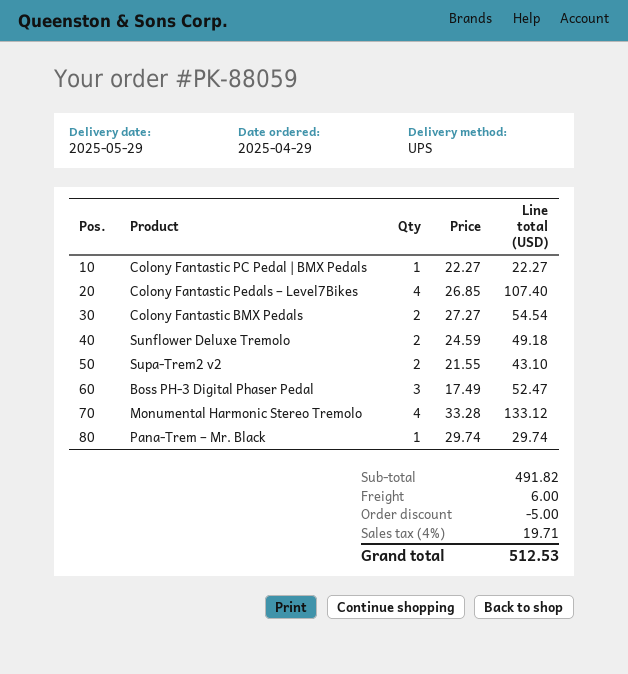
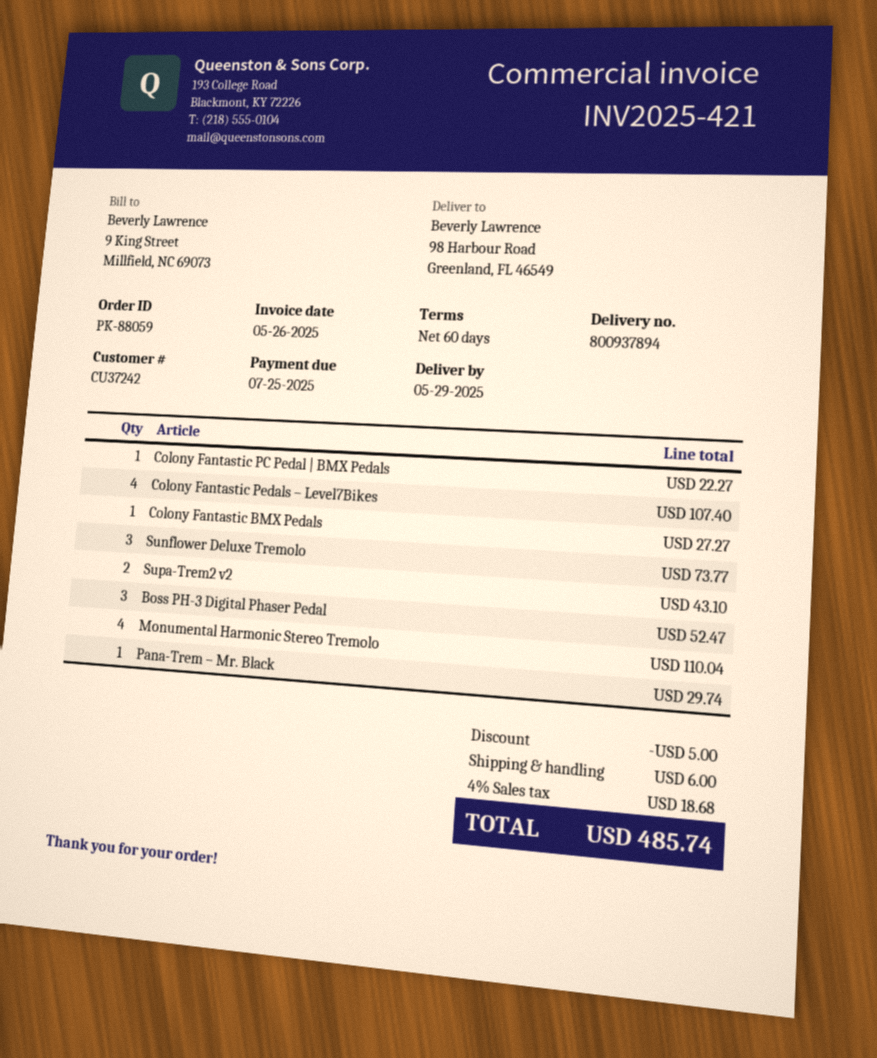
Colony Fantastic BMX Pedals: 2 for 54.54 -> 1 for 27.27
Sunflower Deluxe Tremolo: 2 for 49.18 -> 3 for 73.77
Monumental Harmonic Stereo Tremolo: 4 for 133.12 -> 4 for 110.04
tax: 4% = 19.71 -> 4% = 18.68
total: 512.53 -> 485.74

